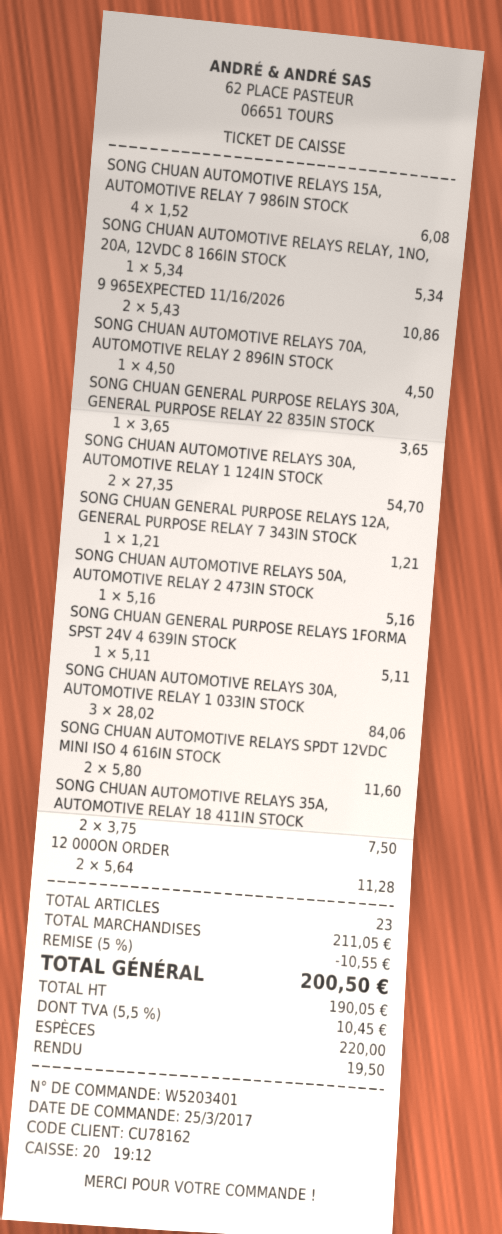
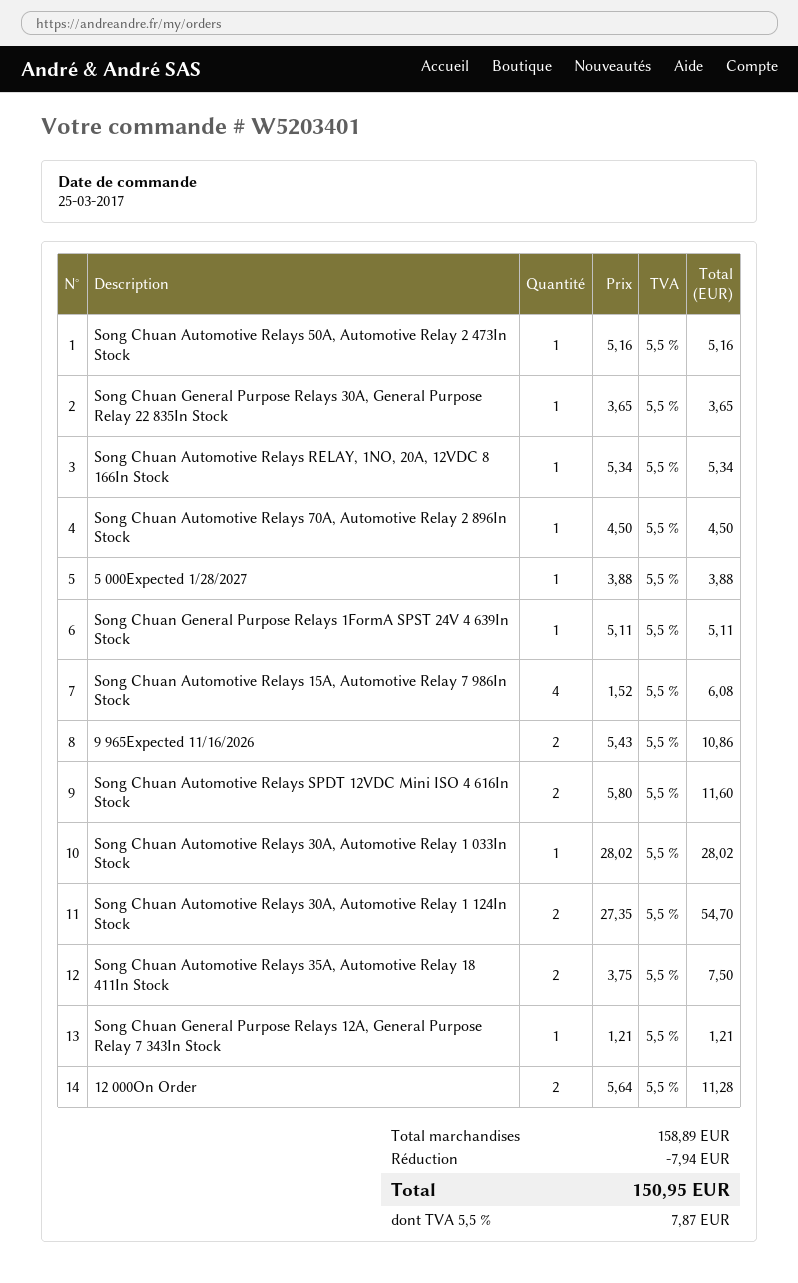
SONG CHUAN AUTOMOTIVE RELAYS 30A, AUTOMOTIVE RELAY 1 033IN STOCK: 3 x 28.02 = 84.06 -> 1 x 28.02 = 28.02
5 000Expected 1/28/2027: none -> 1 x 3.88 = 3.88
subtotal: 211.05 -> 158.89
discount: 10.55 -> 7.94
tax: 5.5% = 10.45 -> 5.5% = 7.87
total: 200.50 -> 150.95

